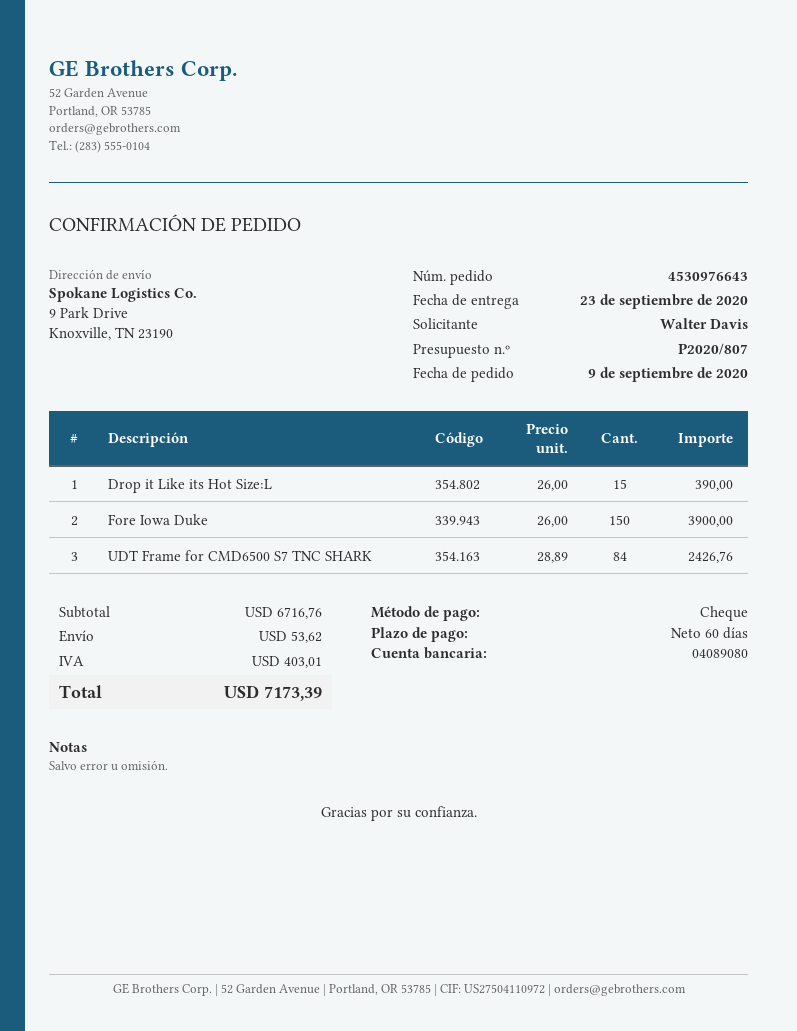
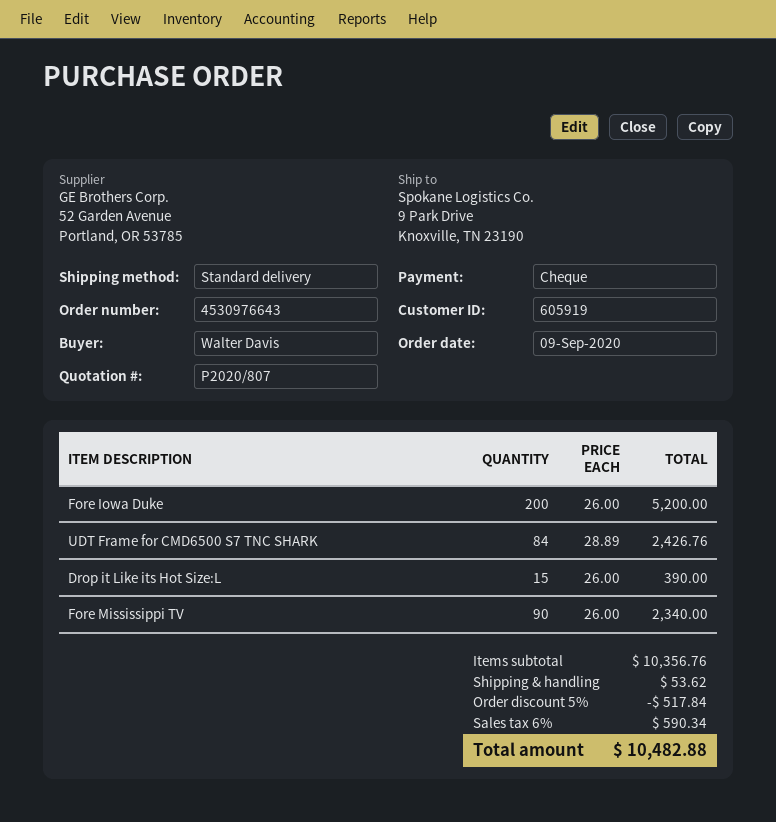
Fore Iowa Duke: 150 x 26.00 = 3900.00 -> 200 x 26.00 = 5200.00
Fore Mississippi TV: none -> 90 x 26.00 = 2340.00
subtotal: 6716.76 -> 10356.76
discount: none -> 5% = 517.84
tax: 403.01 -> 590.34
total: 7173.39 -> 10482.88

